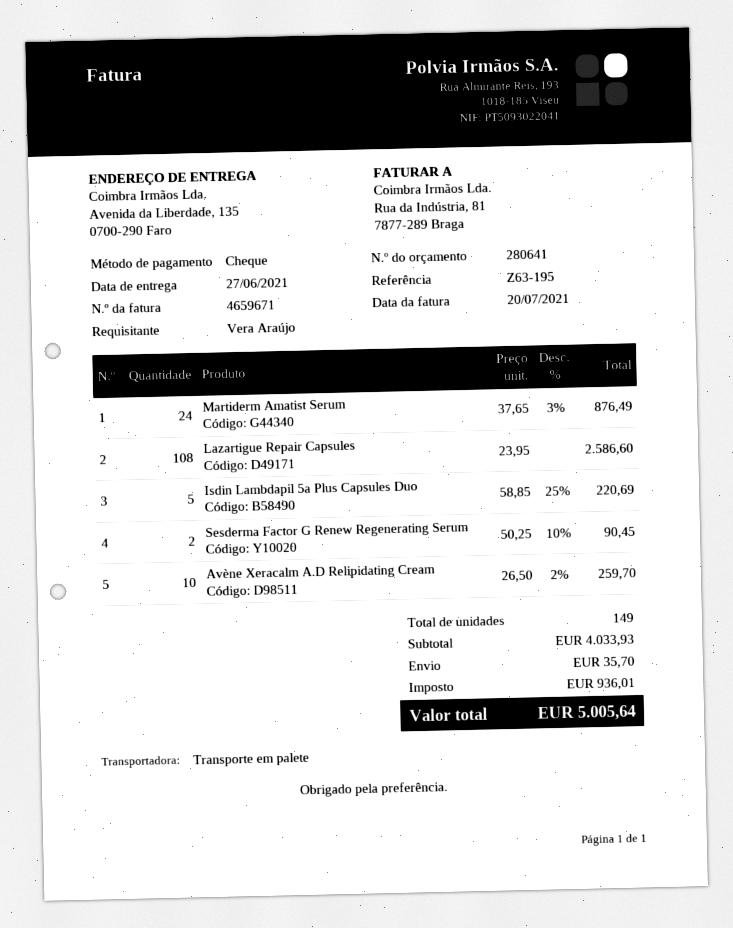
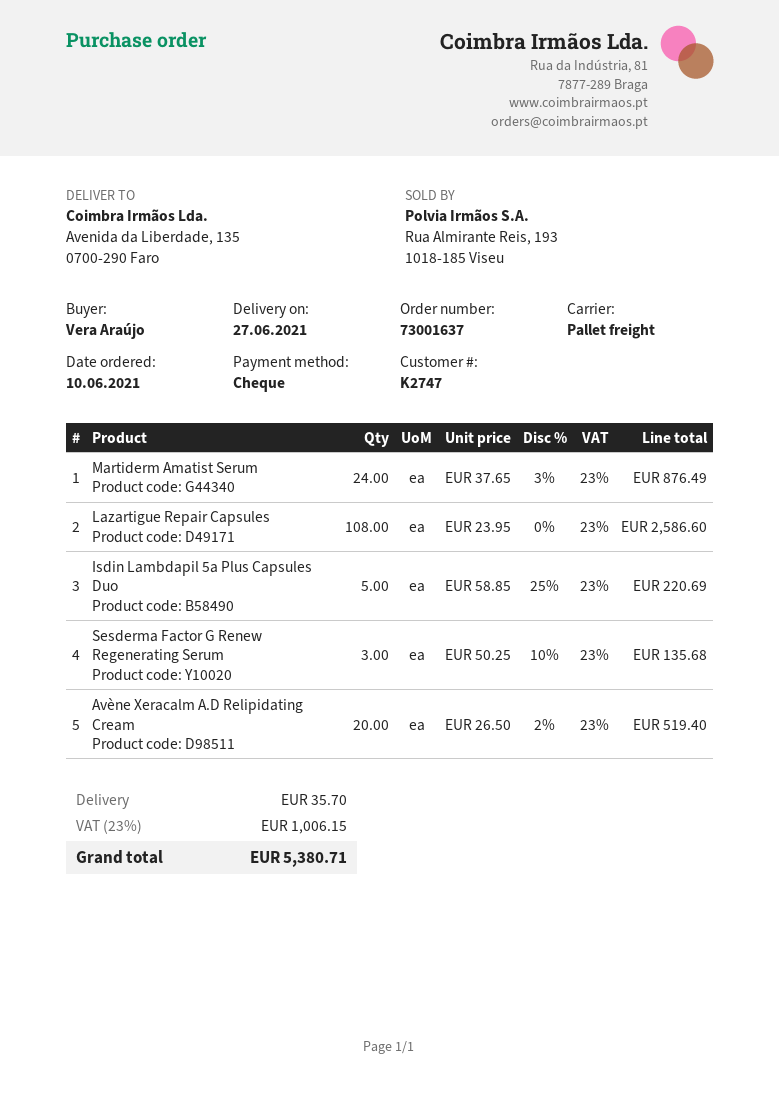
Sesderma Factor G Renew Regenerating Serum: 2 x 50.25 - 10% = 90.45 -> 3 x 50.25 - 10% = 135.68
Avène Xeracalm A.D Relipidating Cream: 10 x 26.50 - 2% = 259.70 -> 20 x 26.50 - 2% = 519.40
tax: 936.01 -> 1006.15
total: 5005.64 -> 5380.71

